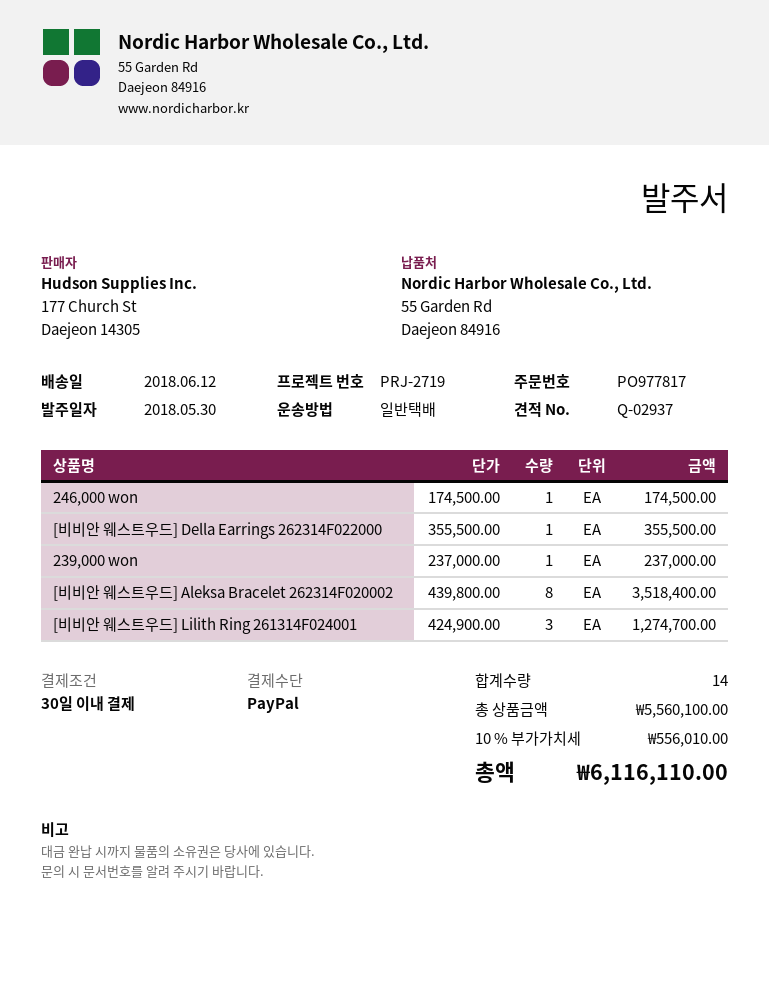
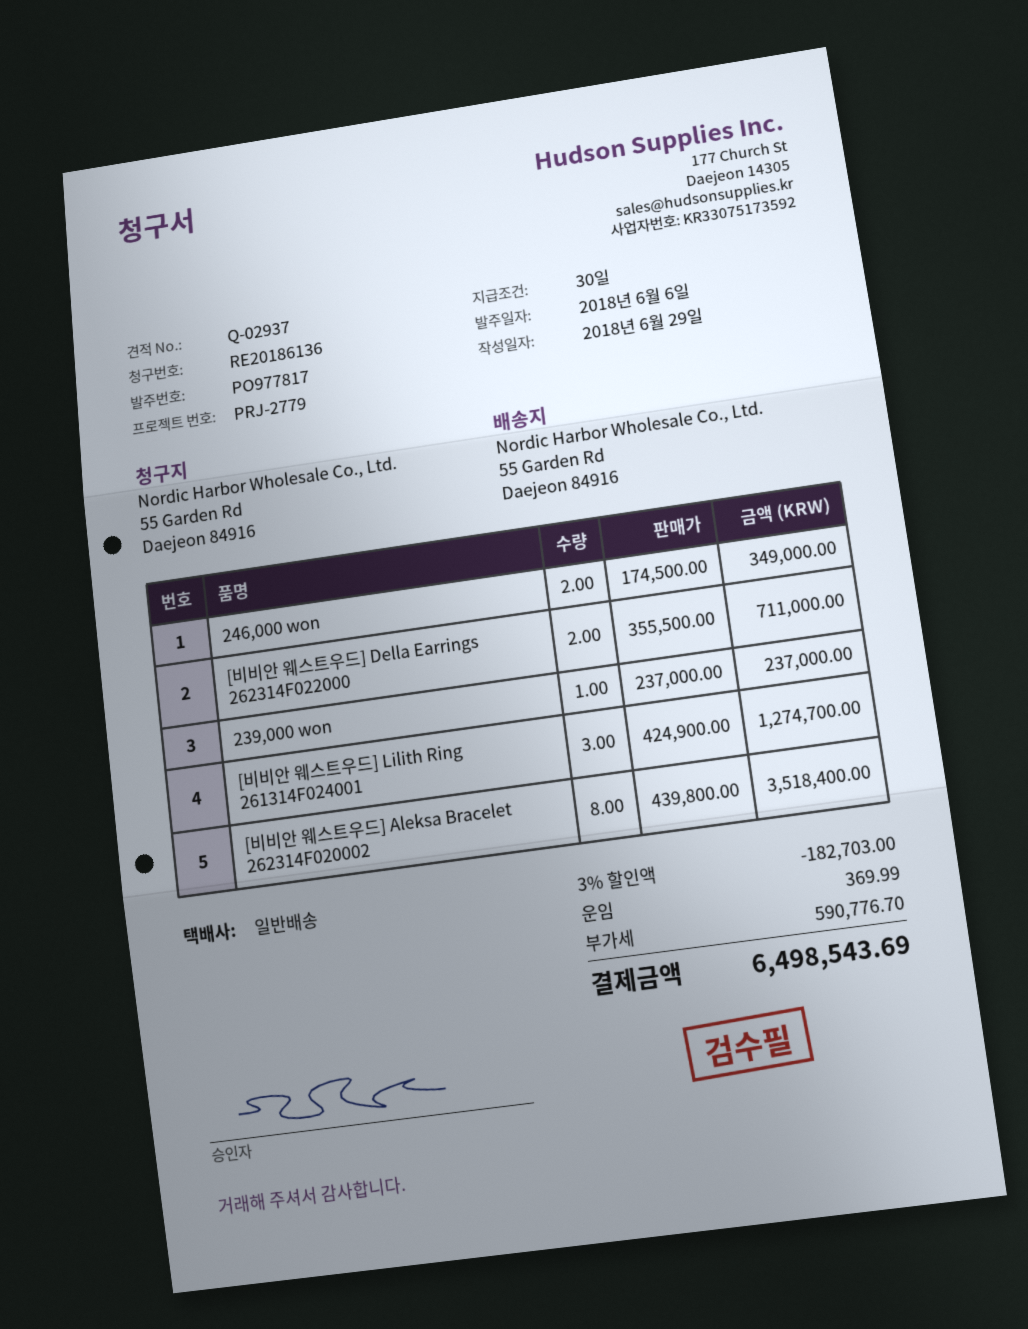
order date: 2018-05-30 -> 2018-06-06
reference: PRJ-2719 -> PRJ-2779
246,000 won: 1 x 174500.00 = 174500.00 -> 2 x 174500.00 = 349000.00
[비비안 웨스트우드] Della Earrings 262314F022000: 1 x 355500.00 = 355500.00 -> 2 x 355500.00 = 711000.00
discount: none -> 3% = 182703.00
shipping: none -> 369.99
tax: 556010.00 -> 590776.70
total: 6116110.00 -> 6498543.69

